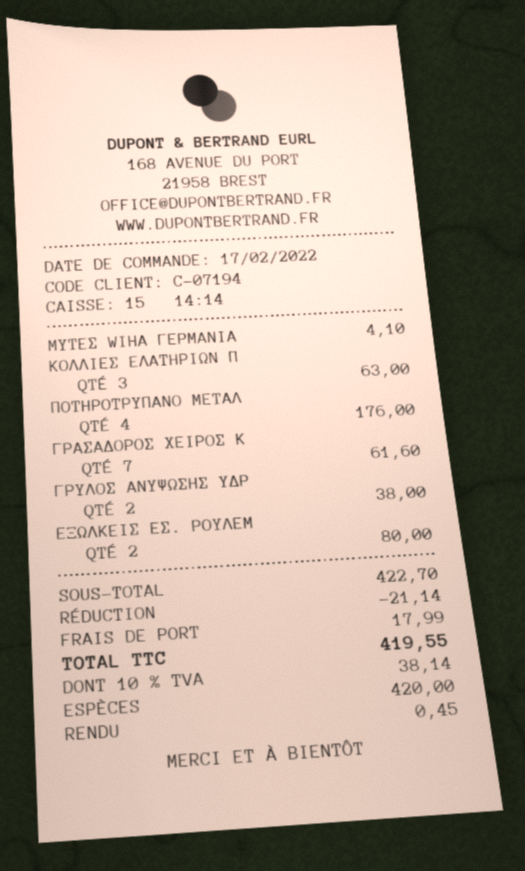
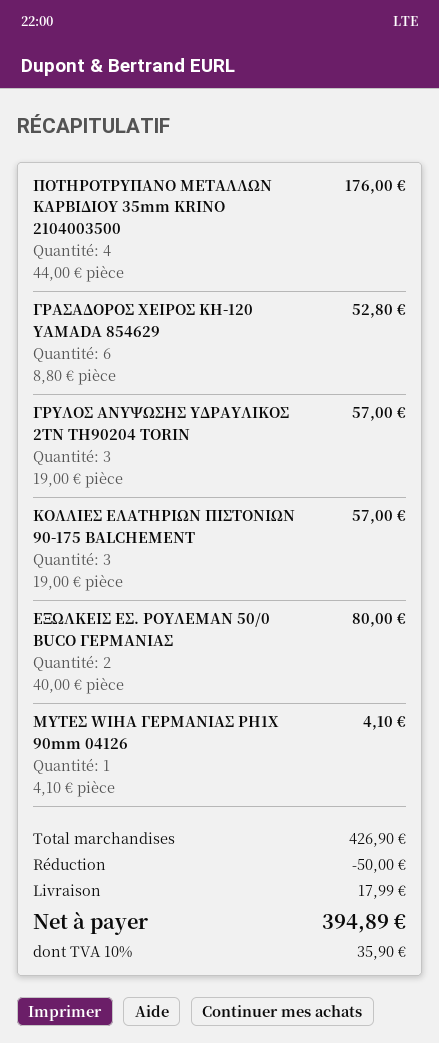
ΚΟΛΛΙΕΣ ΕΛΑΤΗΡΙΩΝ Π: 3 for 63.00 -> 3 for 57.00
ΓΡΑΣΑΔΟΡΟΣ ΧΕΙΡΟΣ K: 7 for 61.60 -> 6 for 52.80
ΓΡΥΛΟΣ ΑΝΥΨΩΣΗΣ ΥΔΡ: 2 for 38.00 -> 3 for 57.00
subtotal: 422.70 -> 426.90
discount: 21.14 -> 50.00
tax: 10% = 38.14 -> 10% = 35.90
total: 419.55 -> 394.89

